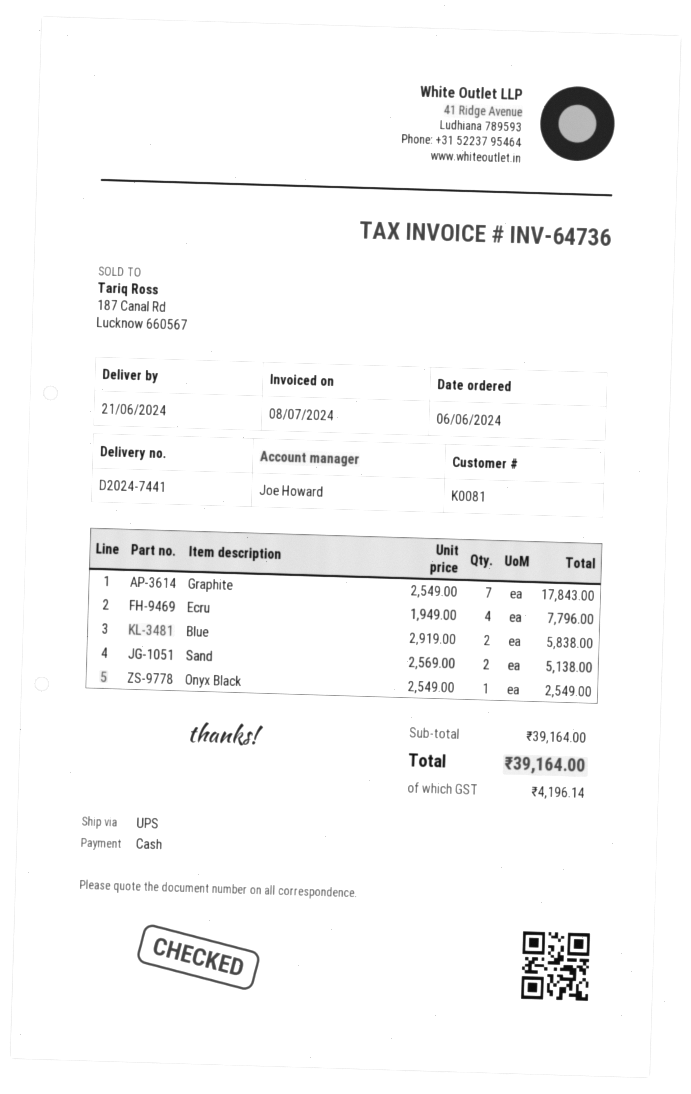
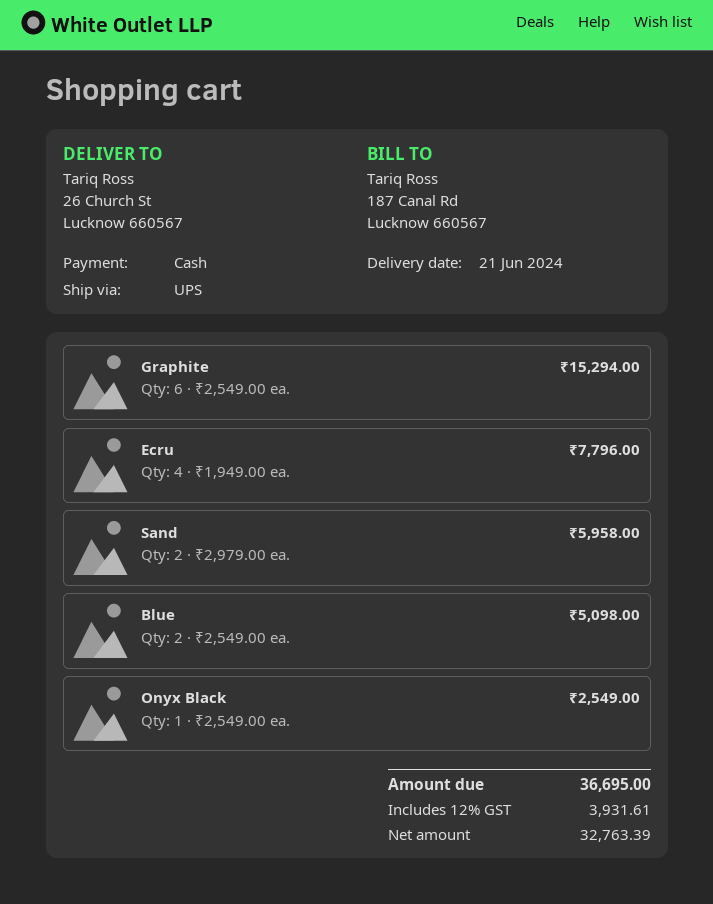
Graphite: 7 x 2549.00 = 17843.00 -> 6 x 2549.00 = 15294.00
Blue: 2 x 2919.00 = 5838.00 -> 2 x 2549.00 = 5098.00
Sand: 2 x 2569.00 = 5138.00 -> 2 x 2979.00 = 5958.00
tax: 4196.14 -> 3931.61
total: 39164.00 -> 36695.00

